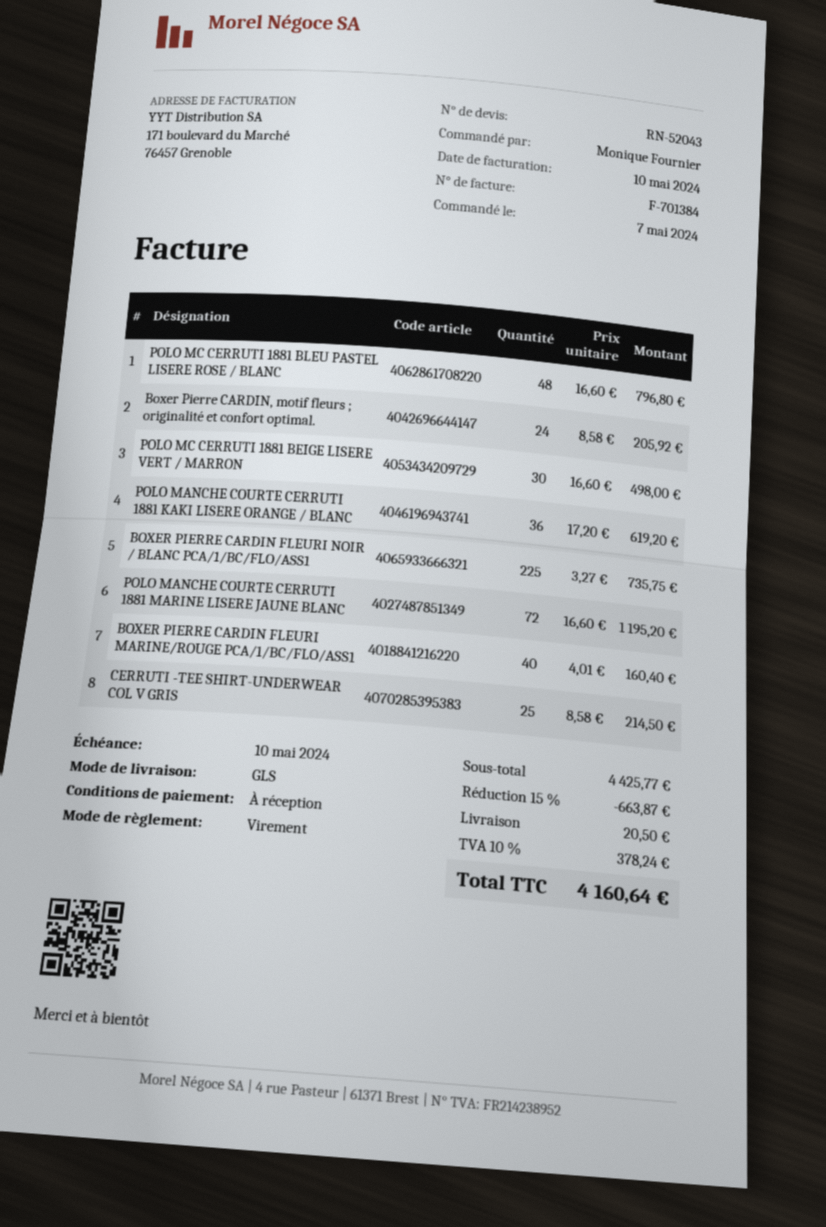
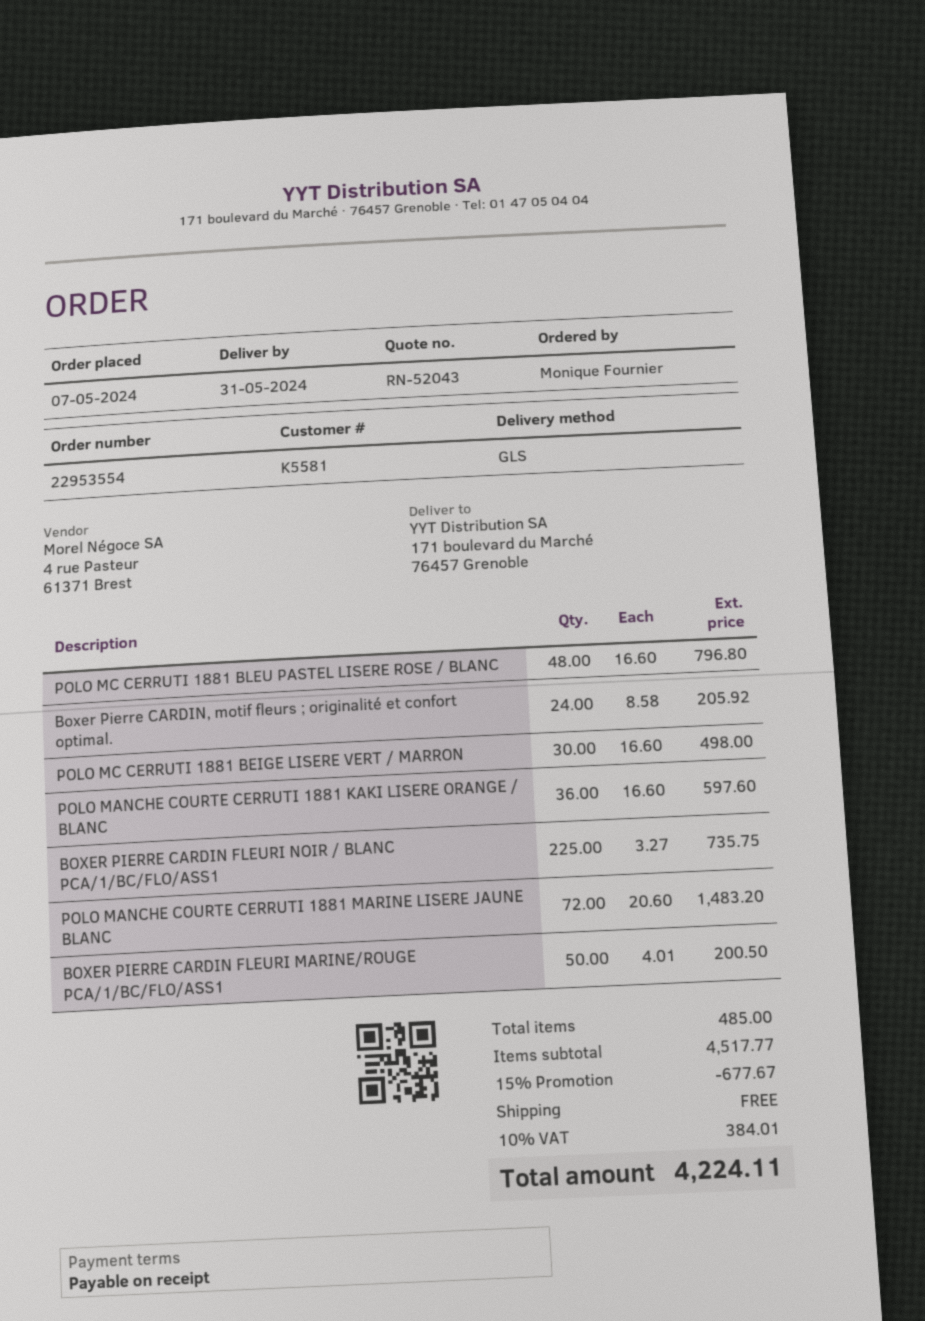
POLO MANCHE COURTE CERRUTI 1881 KAKI LISERE ORANGE / BLANC: 36 x 17.20 = 619.20 -> 36 x 16.60 = 597.60
POLO MANCHE COURTE CERRUTI 1881 MARINE LISERE JAUNE BLANC: 72 x 16.60 = 1195.20 -> 72 x 20.60 = 1483.20
BOXER PIERRE CARDIN FLEURI MARINE/ROUGE PCA/1/BC/FLO/ASS1: 40 x 4.01 = 160.40 -> 50 x 4.01 = 200.50
CERRUTI -TEE SHIRT-UNDERWEAR COL V GRIS: 25 x 8.58 = 214.50 -> none
subtotal: 4425.77 -> 4517.77
discount: 15% = 663.87 -> 15% = 677.67
shipping: 20.50 -> 0.00
tax: 10% = 378.24 -> 10% = 384.01
total: 4160.64 -> 4224.11

